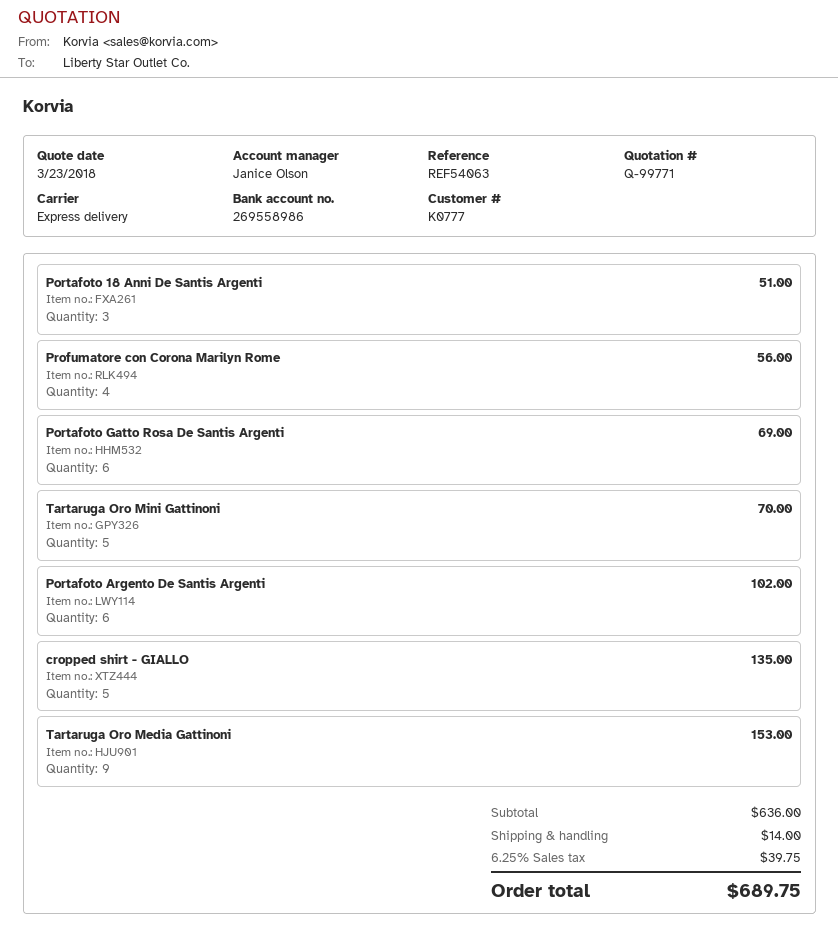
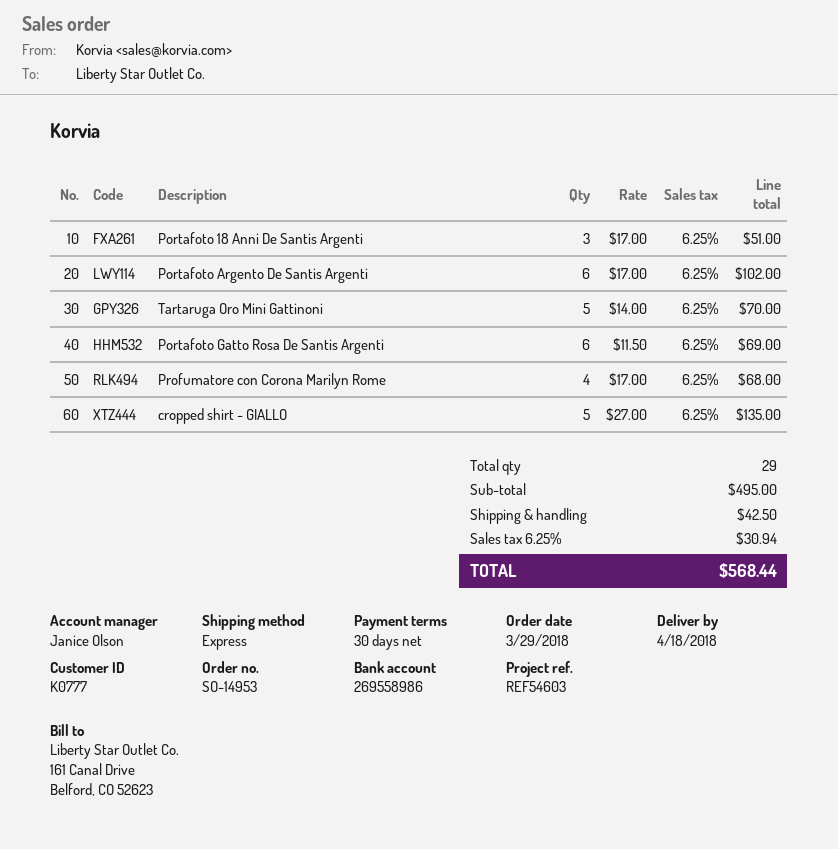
reference: REF54063 -> REF54603
Profumatore con Corona Marilyn Rome: 4 for 56.00 -> 4 for 68.00
Tartaruga Oro Media Gattinoni: 9 for 153.00 -> none
subtotal: 636.00 -> 495.00
shipping: 14.00 -> 42.50
tax: 6.25% = 39.75 -> 6.25% = 30.94
total: 689.75 -> 568.44

